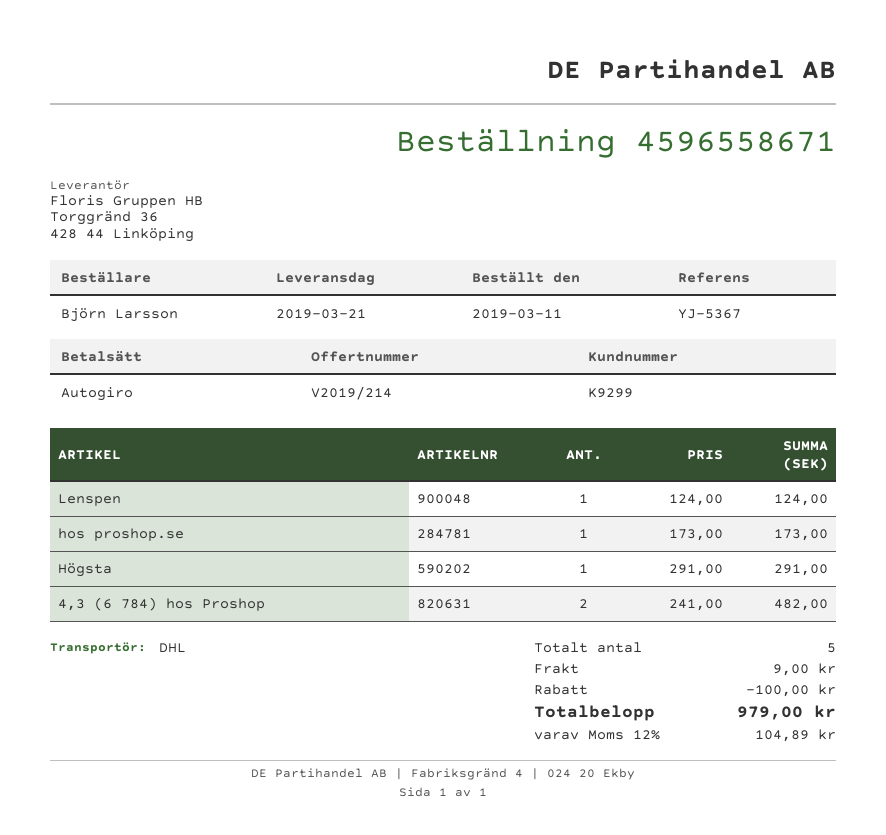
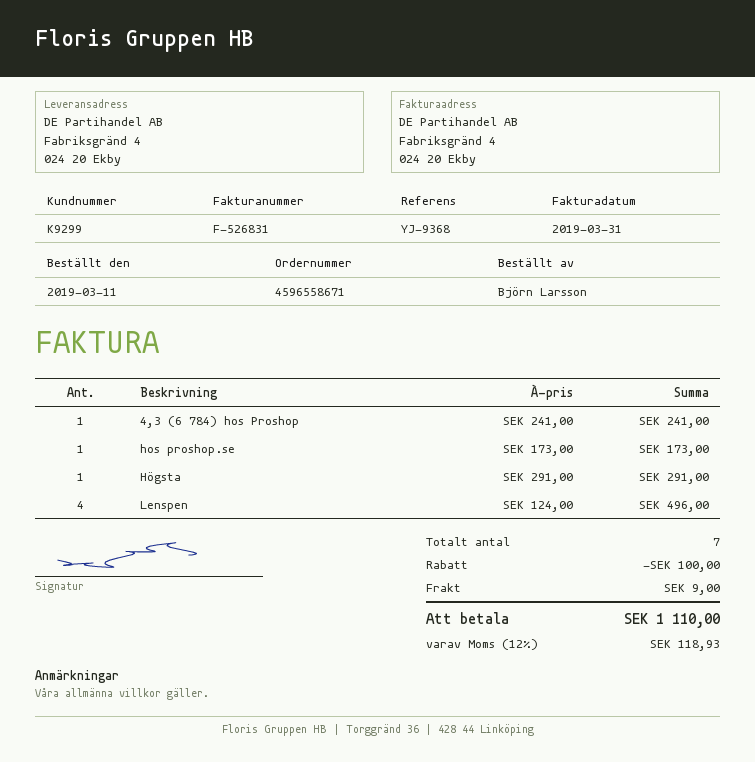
reference: YJ-5367 -> YJ-9368
Lenspen: 1 x 124.00 = 124.00 -> 4 x 124.00 = 496.00
4,3 (6 784) hos Proshop: 2 x 241.00 = 482.00 -> 1 x 241.00 = 241.00
total quantity: 5 -> 7
tax: 12% = 104.89 -> 12% = 118.93
total: 979.00 -> 1110.00

